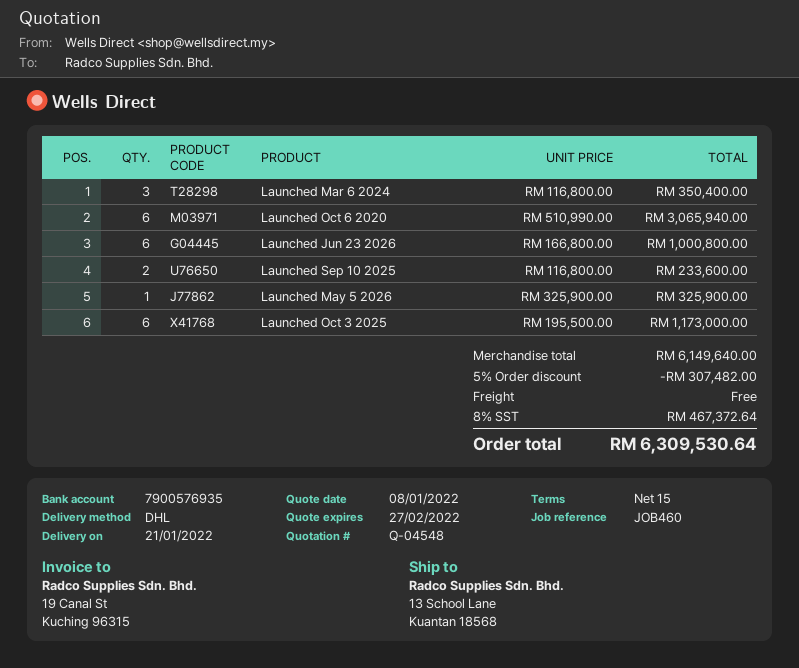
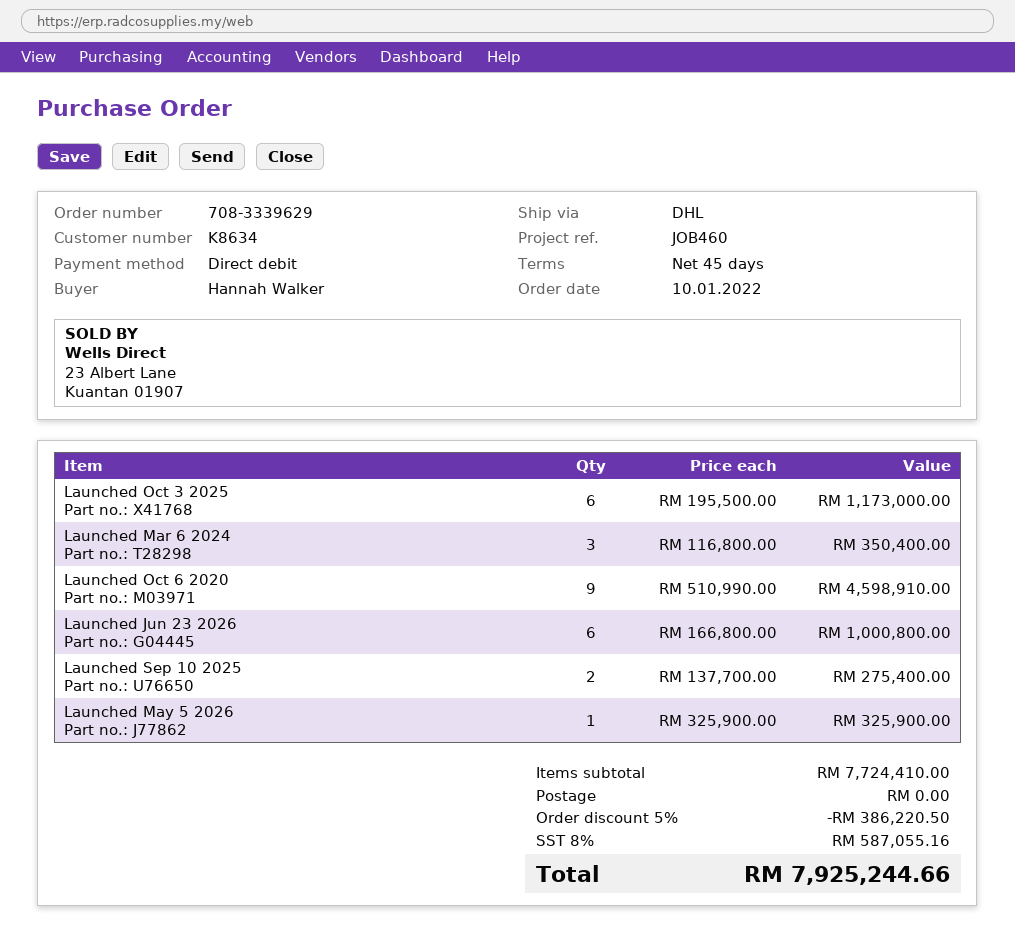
payment terms: 15 days -> 45 days
Launched Oct 6 2020: 6 x 510990.00 = 3065940.00 -> 9 x 510990.00 = 4598910.00
Launched Sep 10 2025: 2 x 116800.00 = 233600.00 -> 2 x 137700.00 = 275400.00
subtotal: 6149640.00 -> 7724410.00
discount: 5% = 307482.00 -> 5% = 386220.50
tax: 8% = 467372.64 -> 8% = 587055.16
total: 6309530.64 -> 7925244.66

